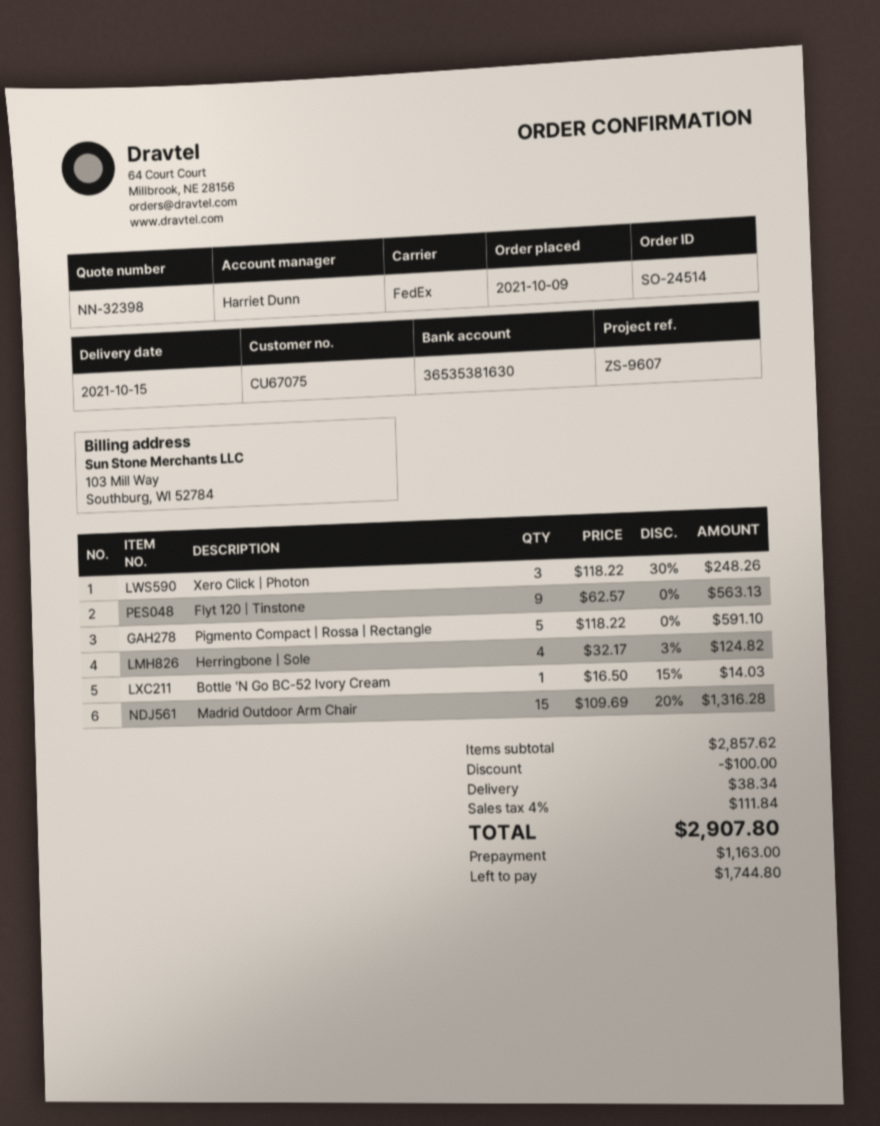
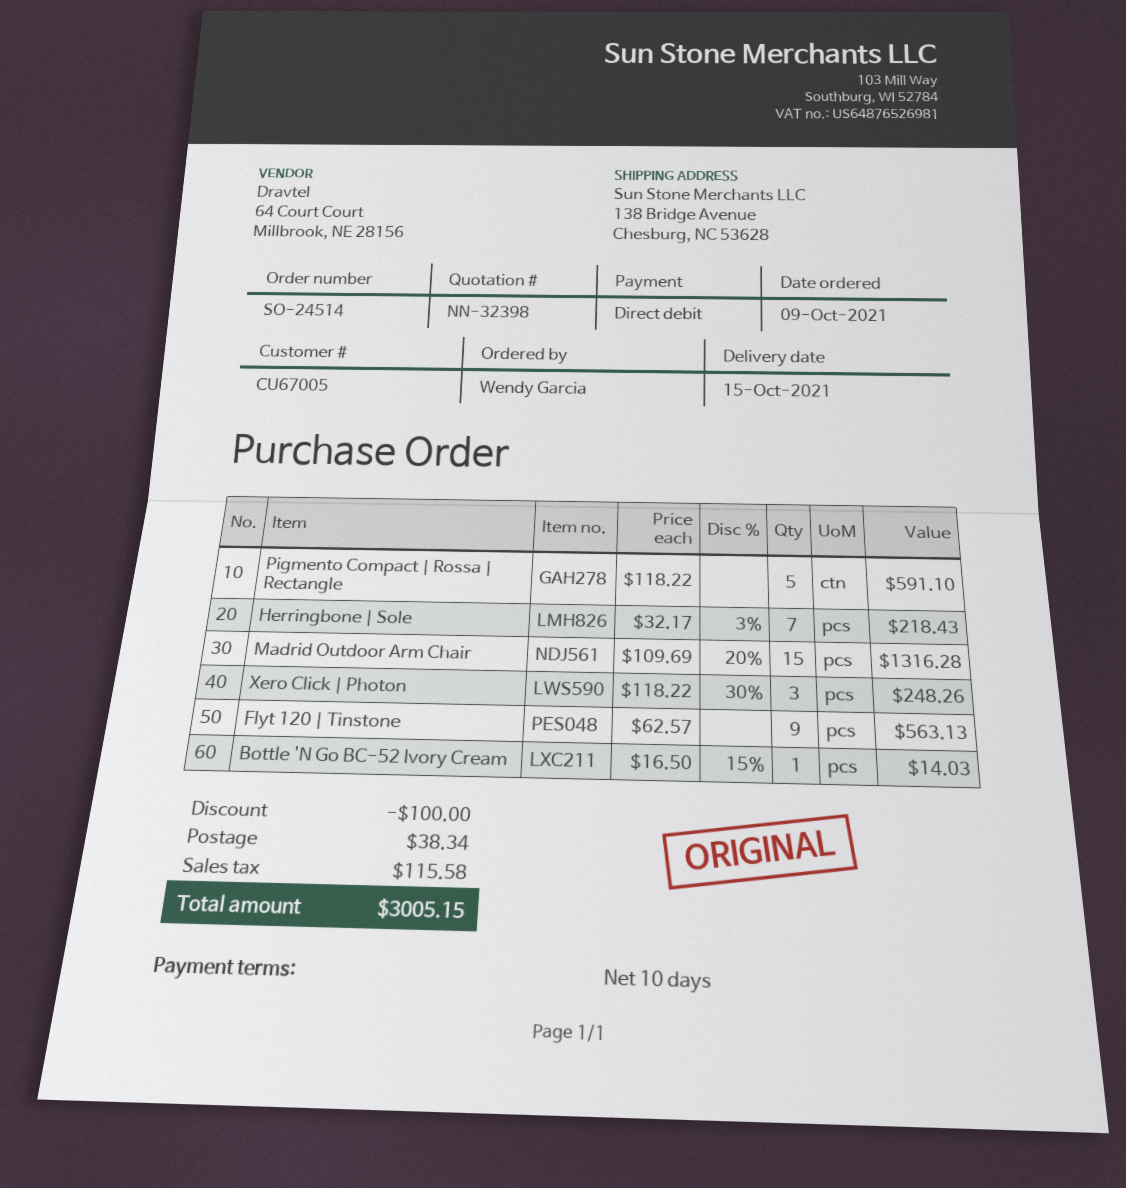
customer number: CU67075 -> CU67005
Herringbone | Sole: 4 x 32.17 - 3% = 124.82 -> 7 x 32.17 - 3% = 218.43
tax: 111.84 -> 115.58
total: 2907.80 -> 3005.15

